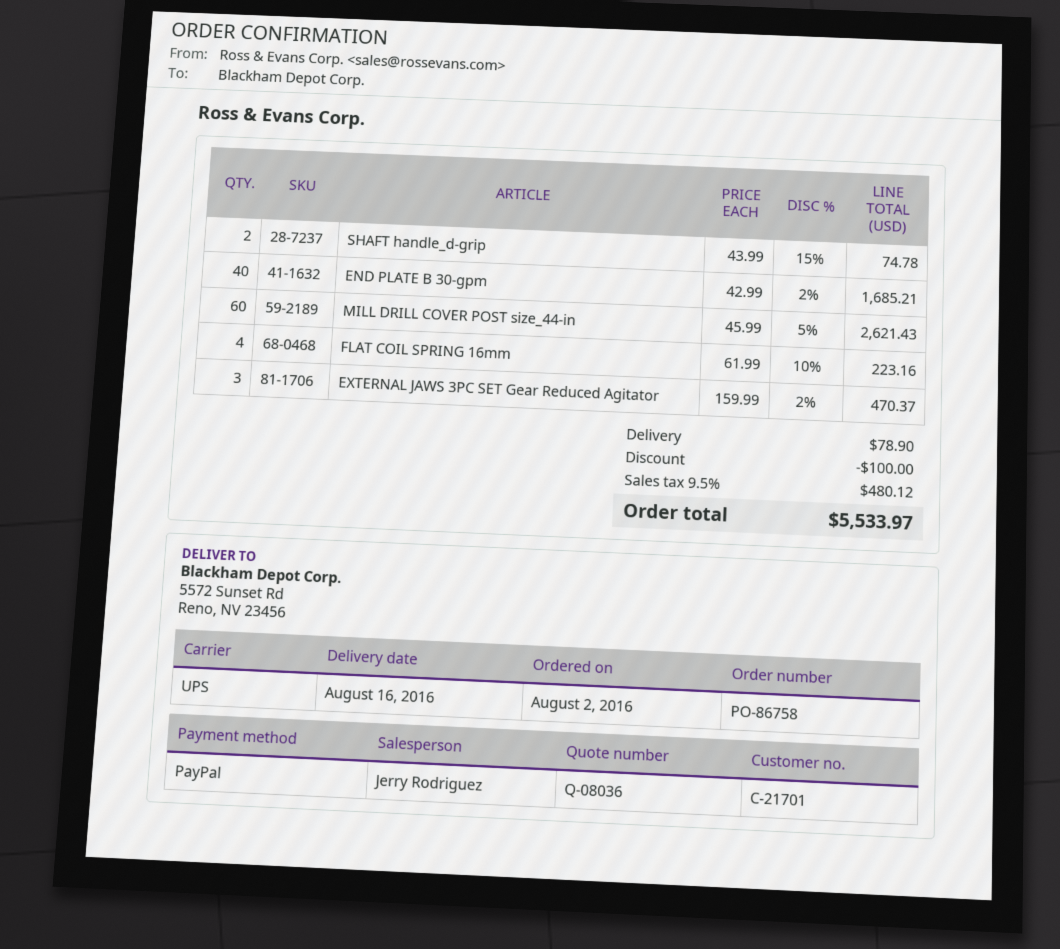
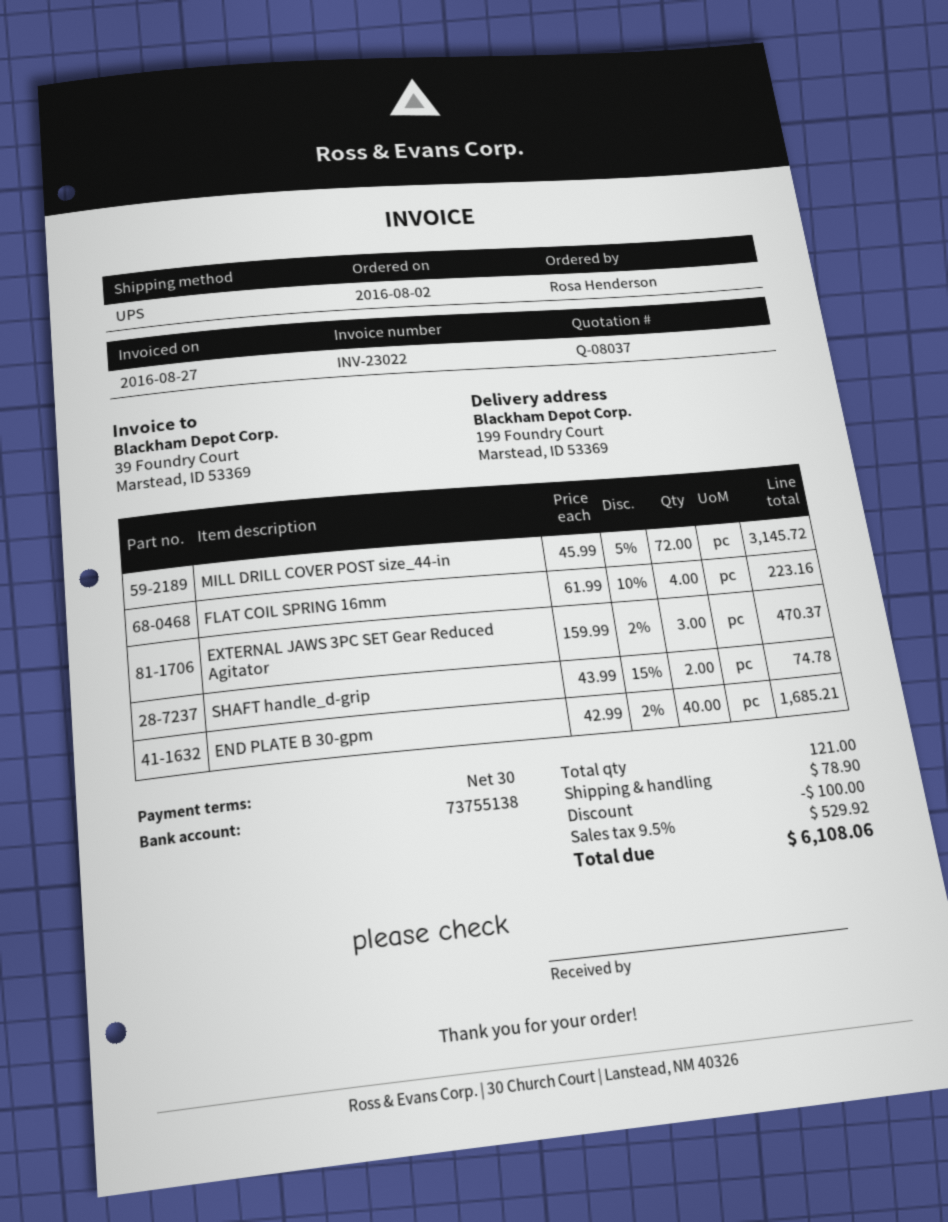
quote number: Q-08036 -> Q-08037
ship to: 5572 Sunset Rd, Reno, NV 23456 -> 199 Foundry Court, Marstead, ID 53369
MILL DRILL COVER POST size_44-in: 60 x 45.99 - 5% = 2621.43 -> 72 x 45.99 - 5% = 3145.72
tax: 9.5% = 480.12 -> 9.5% = 529.92
total: 5533.97 -> 6108.06

